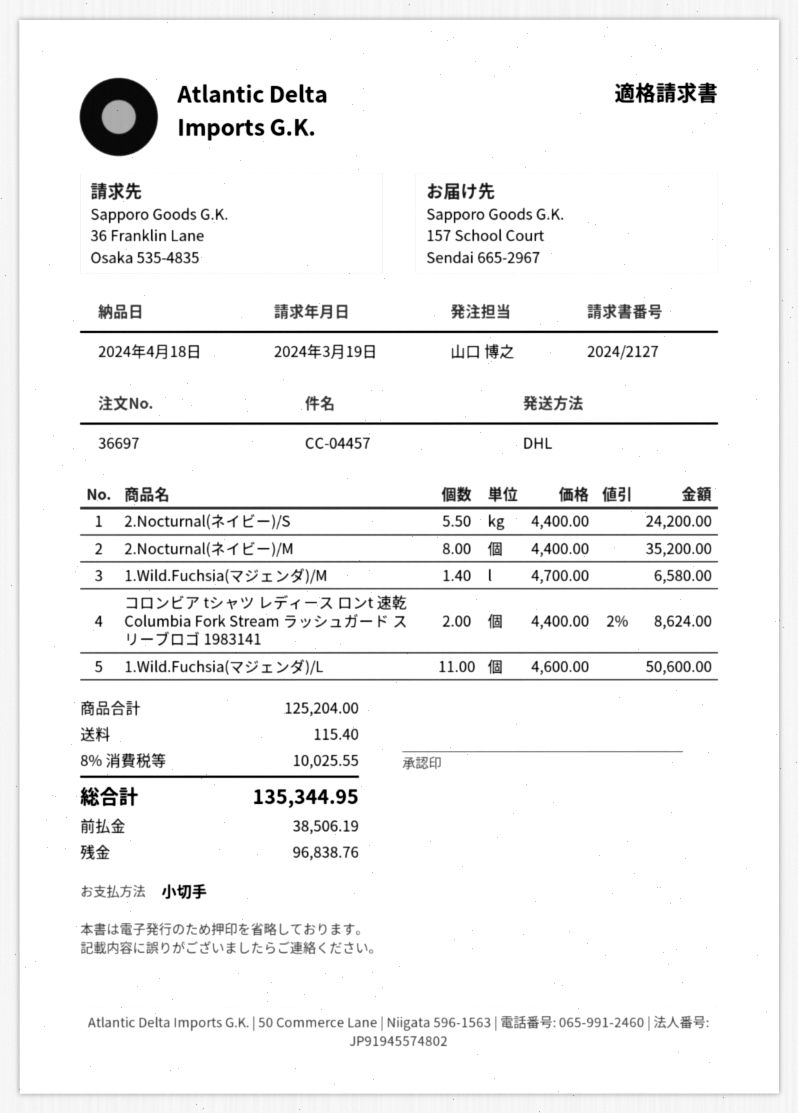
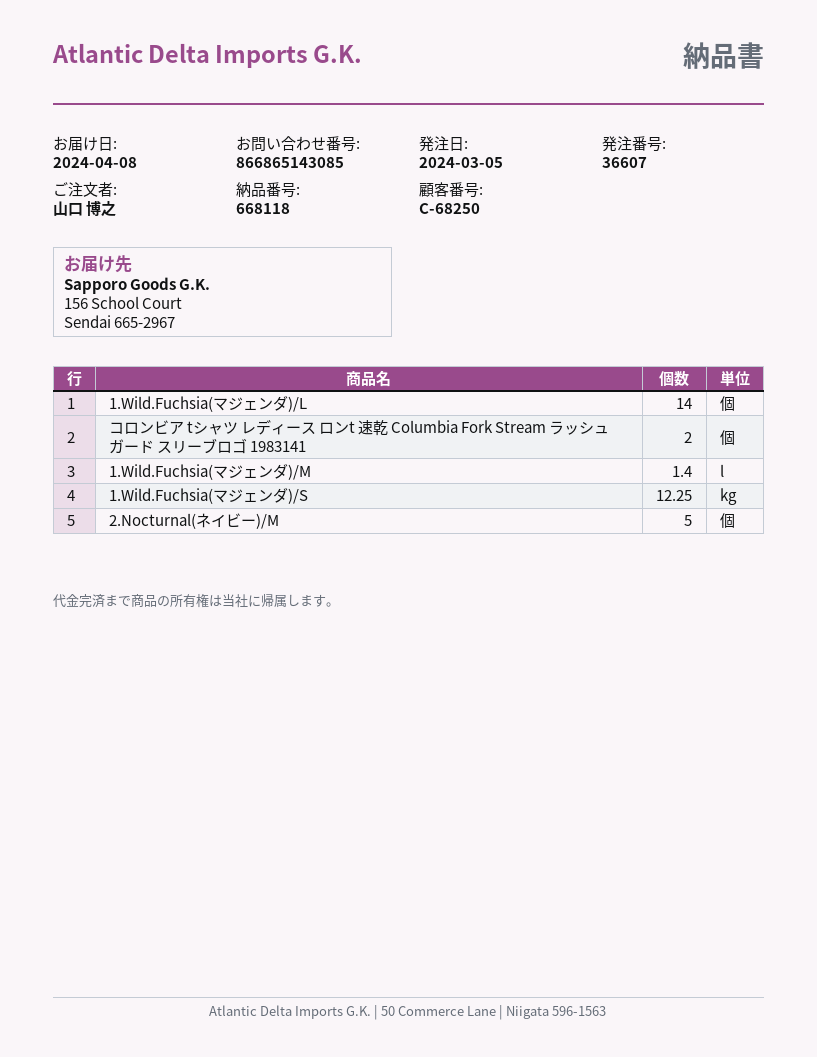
order number: 36697 -> 36607
delivery date: 2024-04-18 -> 2024-04-08
ship to: 157 School Court, Sendai 665-2967 -> 156 School Court, Sendai 665-2967
2.Nocturnal(ネイビー)/S: 5.5 -> none
2.Nocturnal(ネイビー)/M: 8 -> 5
1.Wild.Fuchsia(マジェンダ)/L: 11 -> 14
1.Wild.Fuchsia(マジェンダ)/S: none -> 12.25

